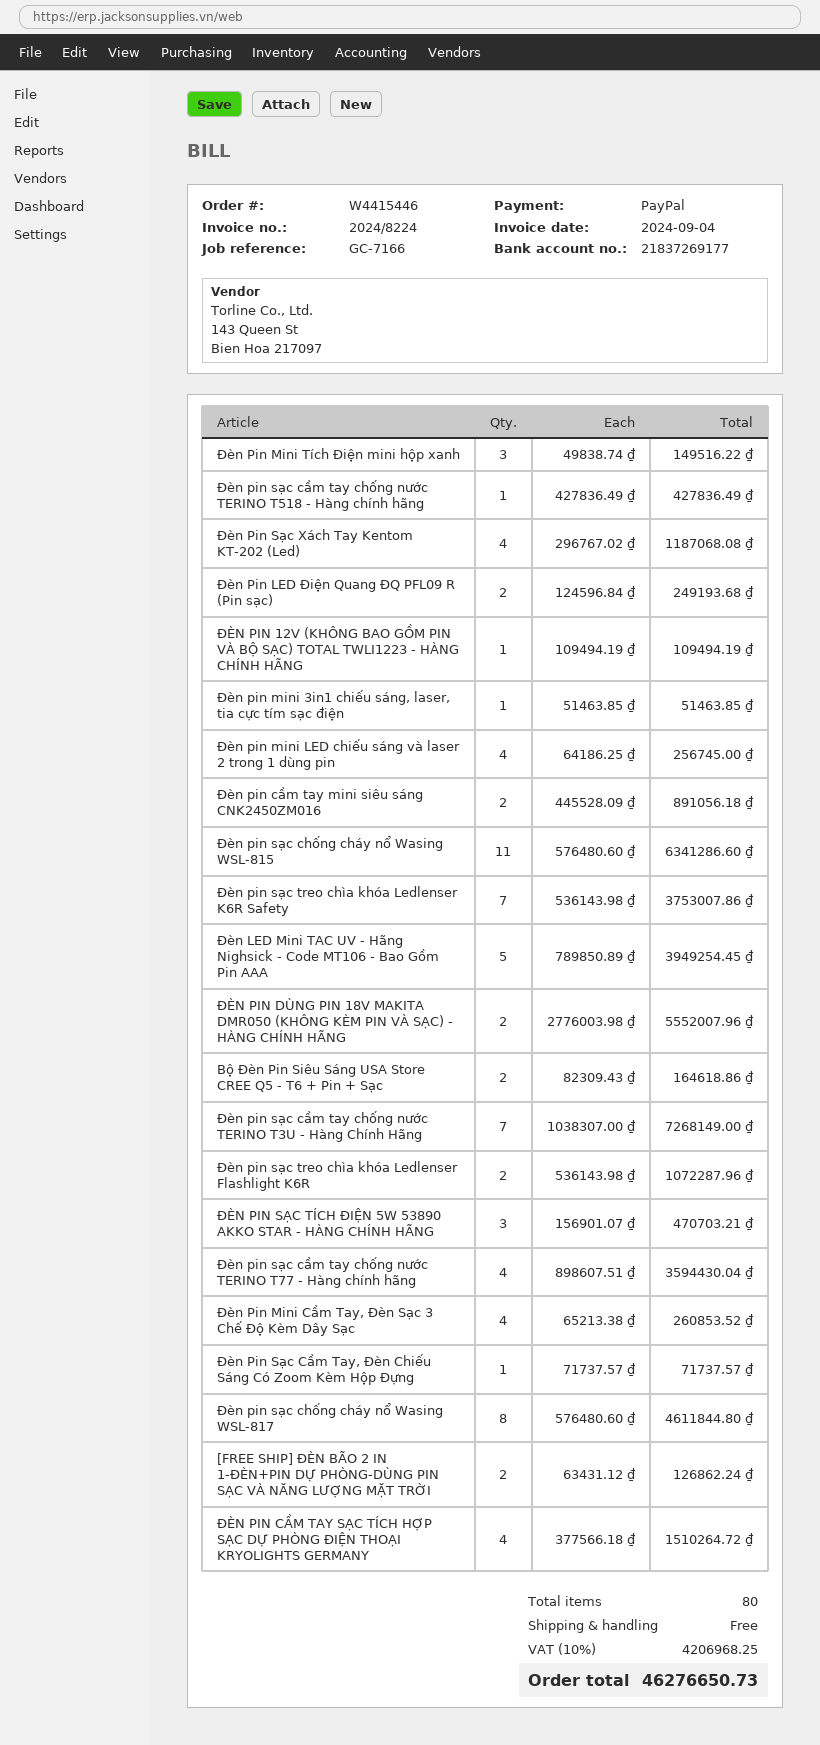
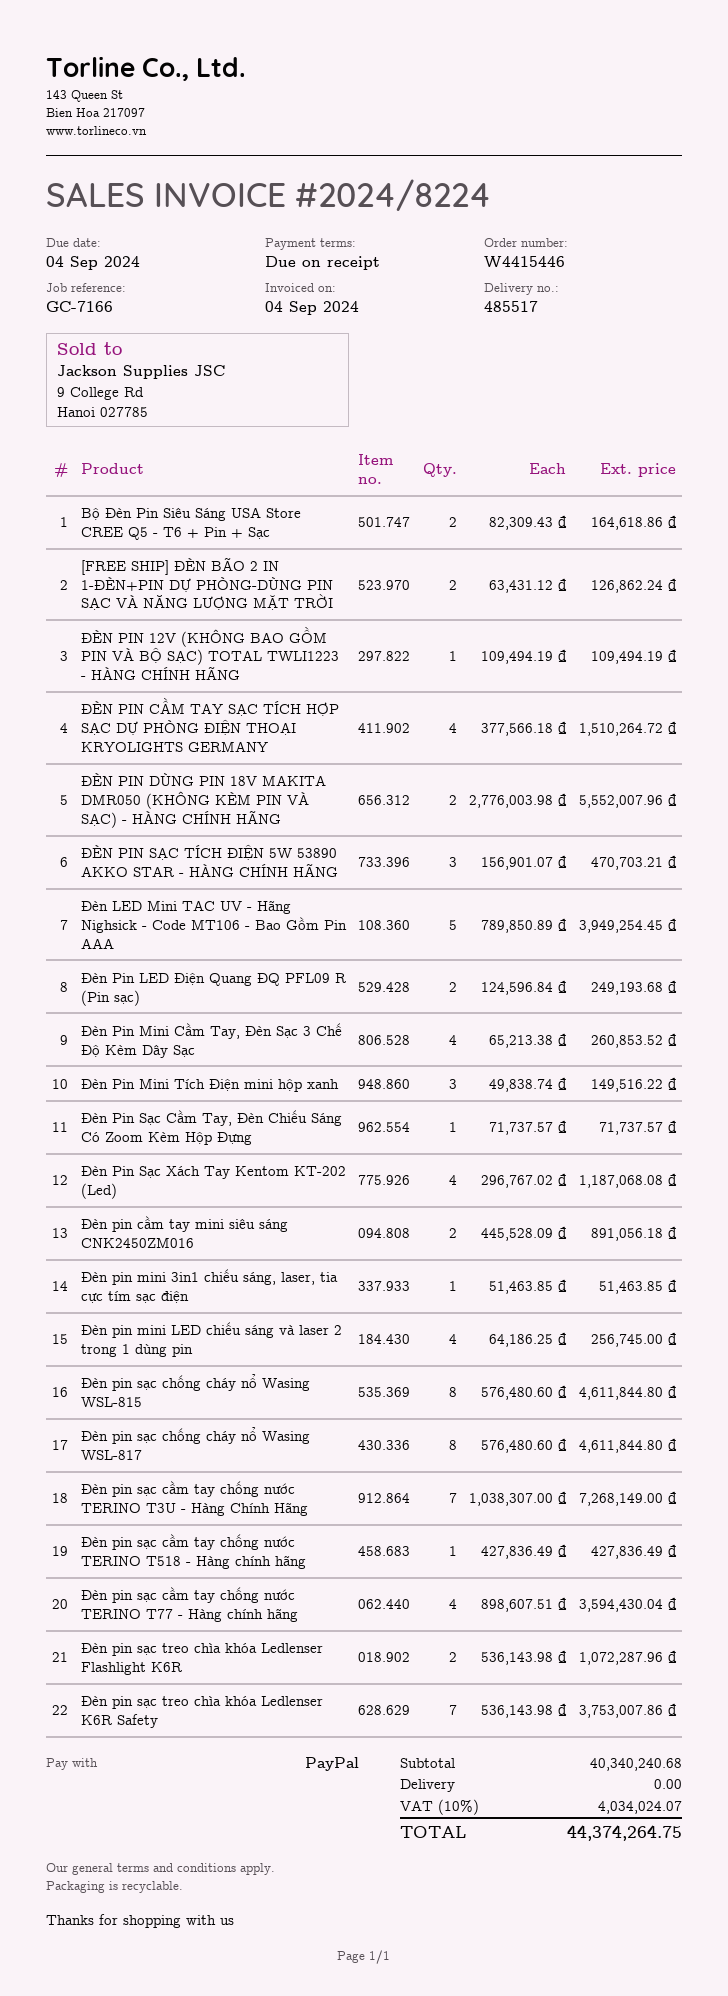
Đèn pin sạc chống cháy nổ Wasing WSL-815: 11 x 576480.60 = 6341286.60 -> 8 x 576480.60 = 4611844.80
tax: 10% = 4206968.25 -> 10% = 4034024.07
total: 46276650.73 -> 44374264.75

